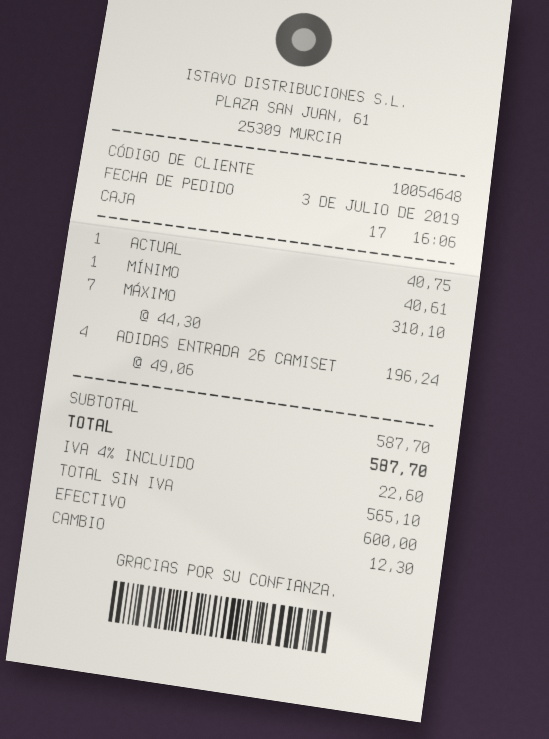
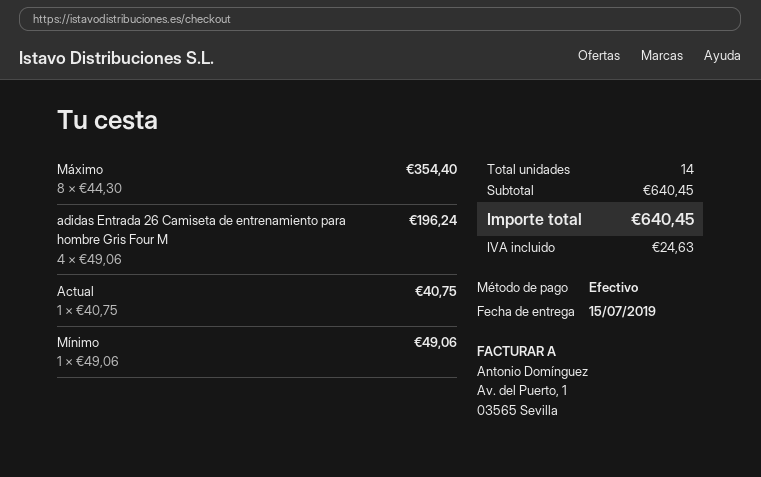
MÍNIMO: 1 x 40.61 = 40.61 -> 1 x 49.06 = 49.06
MÁXIMO: 7 x 44.30 = 310.10 -> 8 x 44.30 = 354.40
subtotal: 587.70 -> 640.45
tax: 22.60 -> 24.63
total: 587.70 -> 640.45

